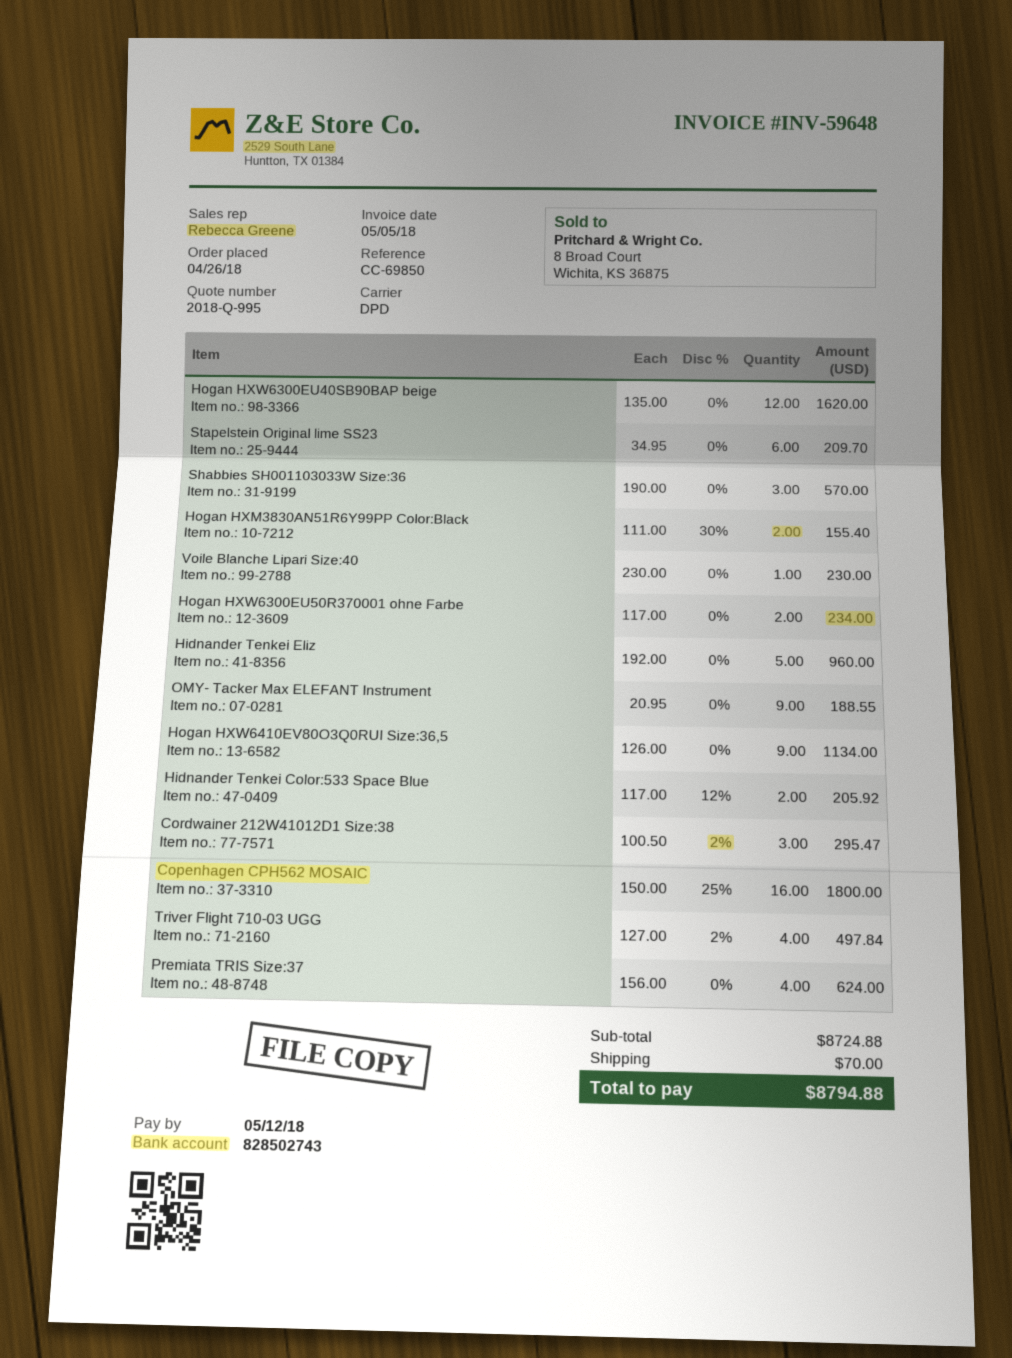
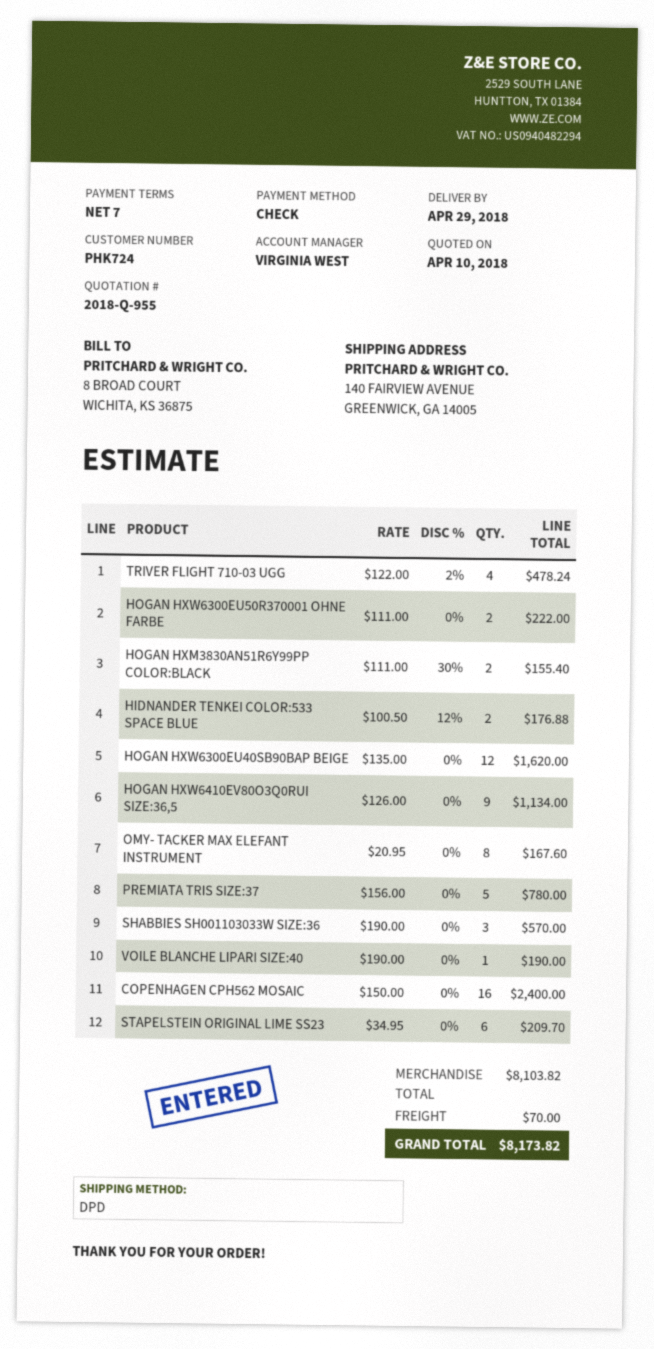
quote number: 2018-Q-995 -> 2018-Q-955
sales rep: Rebecca Greene -> VIRGINIA WEST
Voile Blanche Lipari Size:40: 1 x 230.00 = 230.00 -> 1 x 190.00 = 190.00
Hogan HXW6300EU50R370001 ohne Farbe: 2 x 117.00 = 234.00 -> 2 x 111.00 = 222.00
Hidnander Tenkei Eliz: 5 x 192.00 = 960.00 -> none
OMY- Tacker Max ELEFANT Instrument: 9 x 20.95 = 188.55 -> 8 x 20.95 = 167.60
Hidnander Tenkei Color:533 Space Blue: 2 x 117.00 - 12% = 205.92 -> 2 x 100.50 - 12% = 176.88
Cordwainer 212W41012D1 Size:38: 3 x 100.50 - 2% = 295.47 -> none
Copenhagen CPH562 MOSAIC: 16 x 150.00 - 25% = 1800.00 -> 16 x 150.00 = 2400.00
Triver Flight 710-03 UGG: 4 x 127.00 - 2% = 497.84 -> 4 x 122.00 - 2% = 478.24
Premiata TRIS Size:37: 4 x 156.00 = 624.00 -> 5 x 156.00 = 780.00
subtotal: 8724.88 -> 8103.82
total: 8794.88 -> 8173.82

